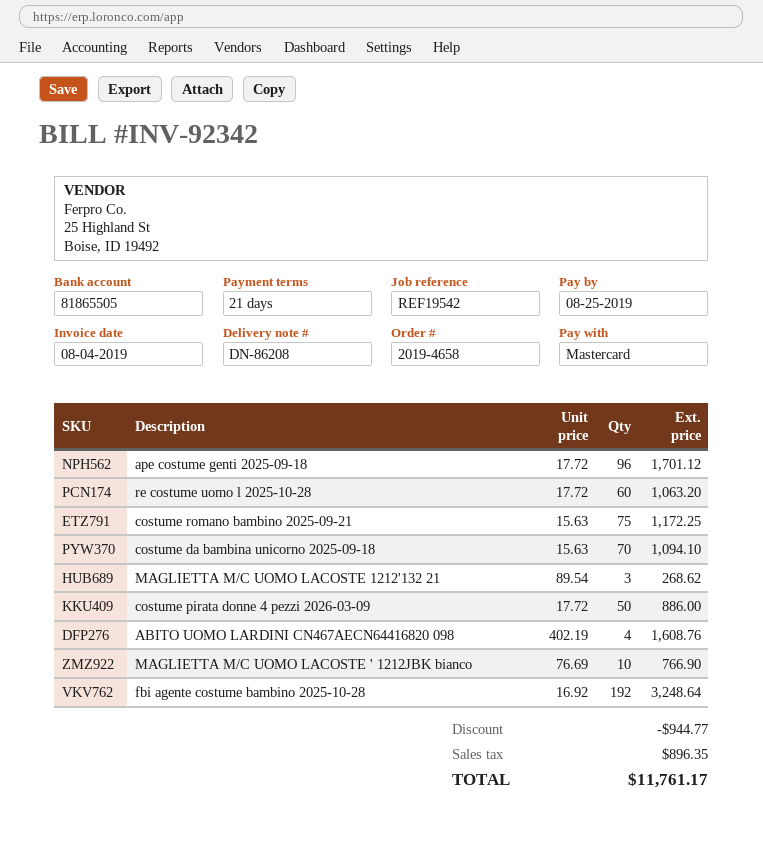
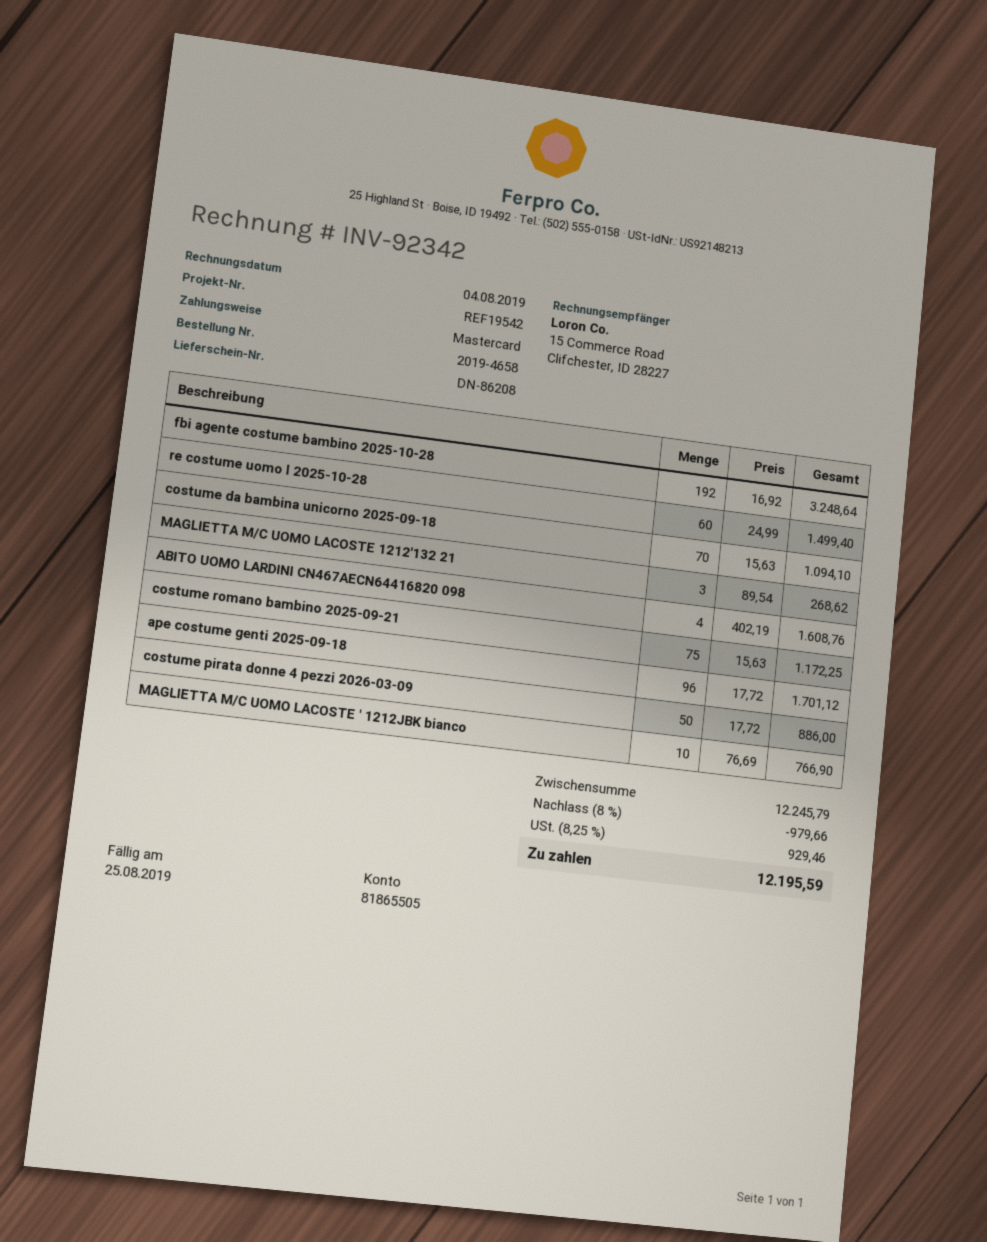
re costume uomo l 2025-10-28: 60 x 17.72 = 1063.20 -> 60 x 24.99 = 1499.40
discount: 944.77 -> 979.66
tax: 896.35 -> 929.46
total: 11761.17 -> 12195.59

